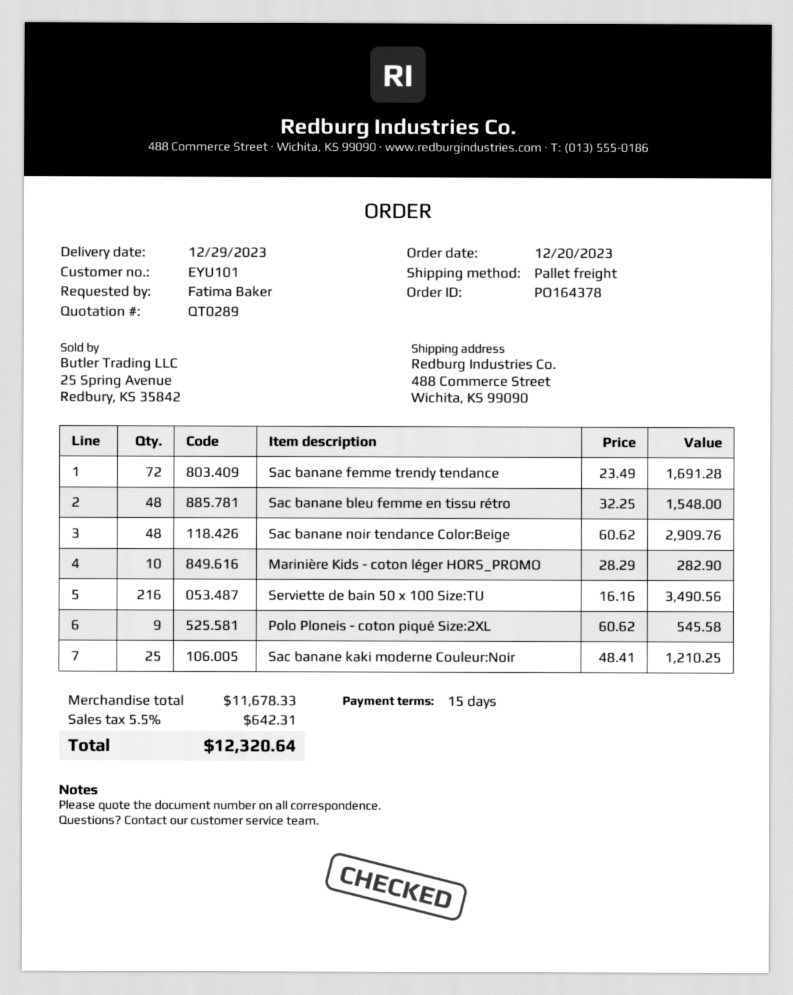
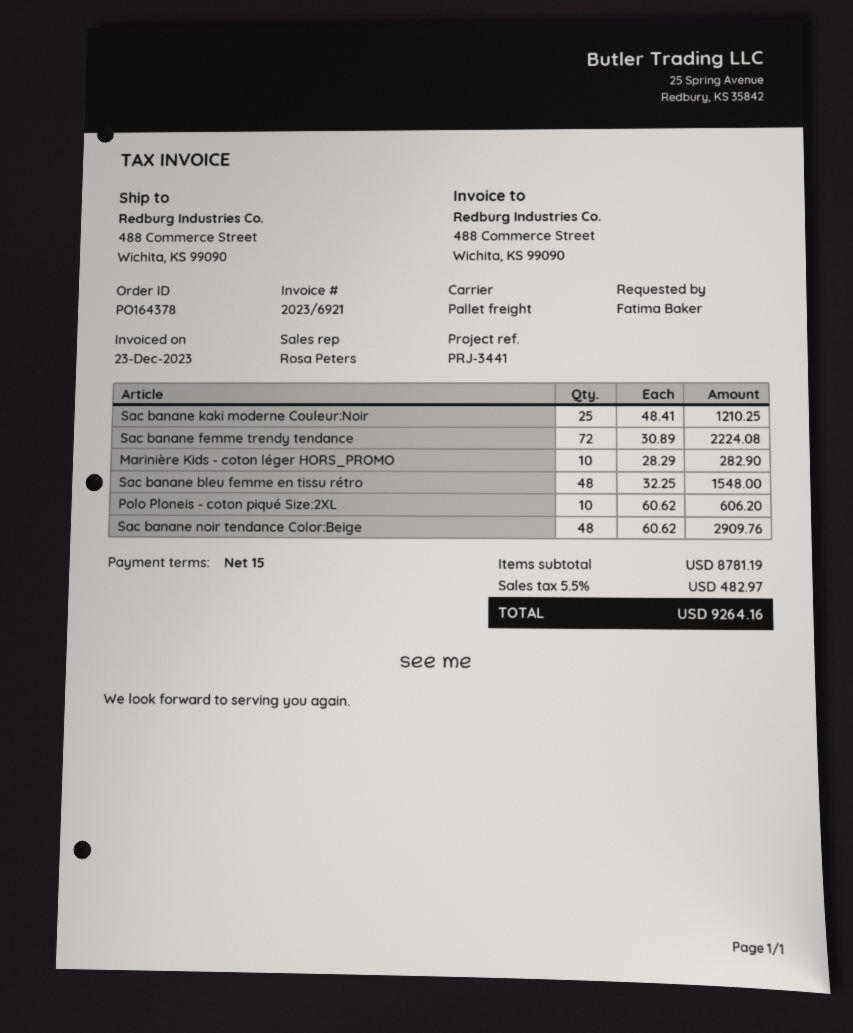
Sac banane femme trendy tendance: 72 x 23.49 = 1691.28 -> 72 x 30.89 = 2224.08
Serviette de bain 50 x 100 Size:TU: 216 x 16.16 = 3490.56 -> none
Polo Ploneis - coton piqué Size:2XL: 9 x 60.62 = 545.58 -> 10 x 60.62 = 606.20
subtotal: 11678.33 -> 8781.19
tax: 5.5% = 642.31 -> 5.5% = 482.97
total: 12320.64 -> 9264.16

